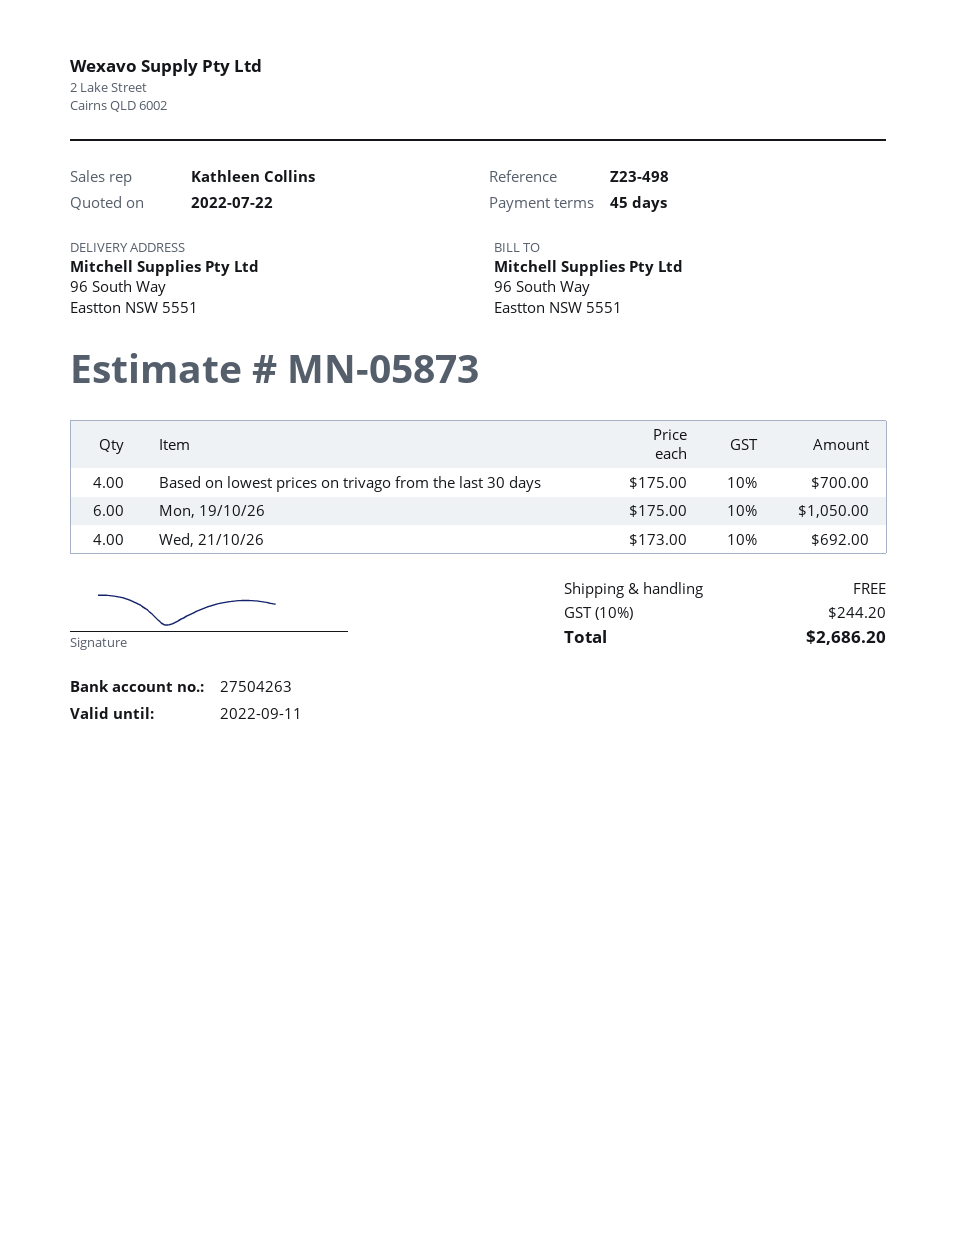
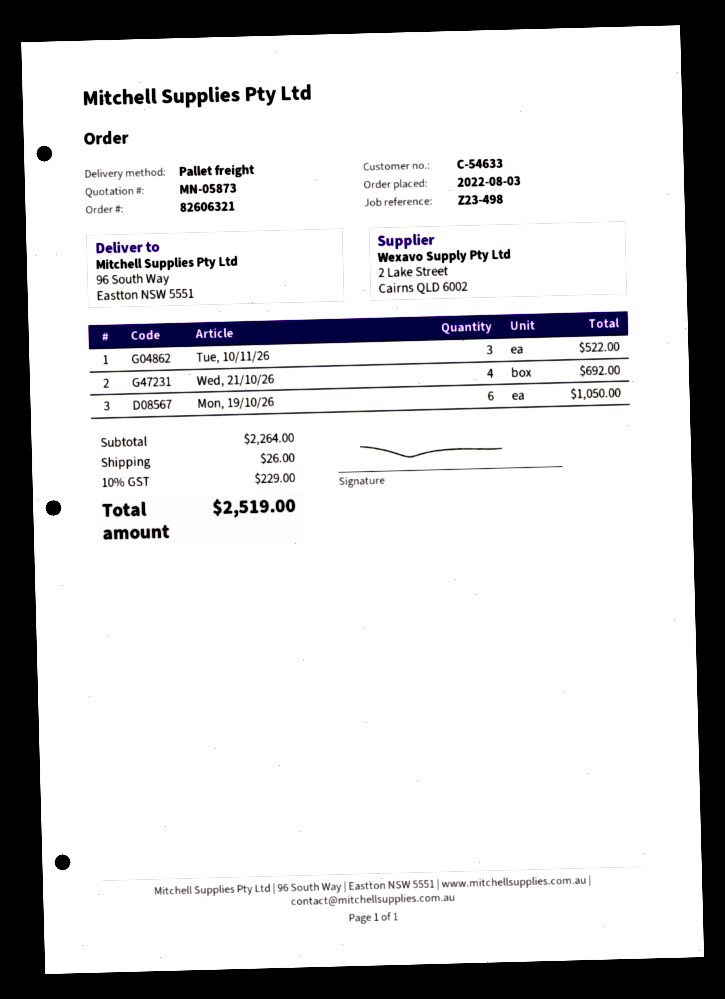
Based on lowest prices on trivago from the last 30 days: 4 for 700.00 -> none
Tue, 10/11/26: none -> 3 for 522.00
shipping: 0.00 -> 26.00
tax: 10% = 244.20 -> 10% = 229.00
total: 2686.20 -> 2519.00

